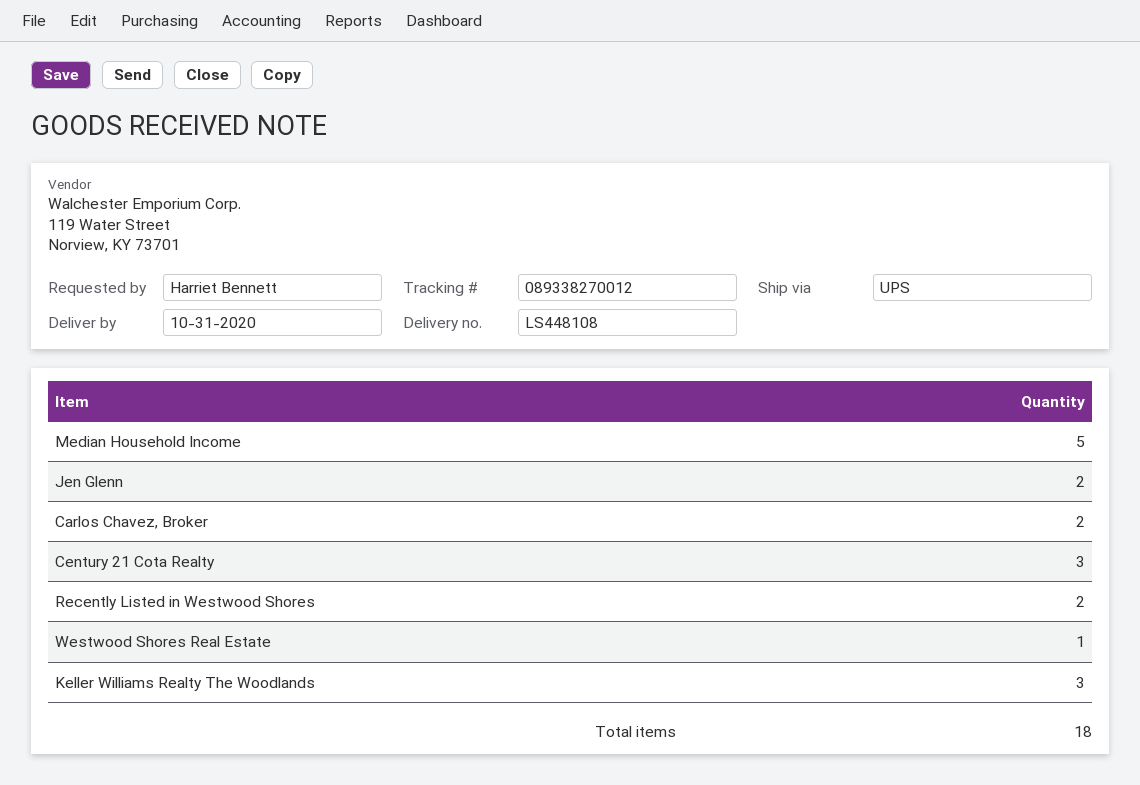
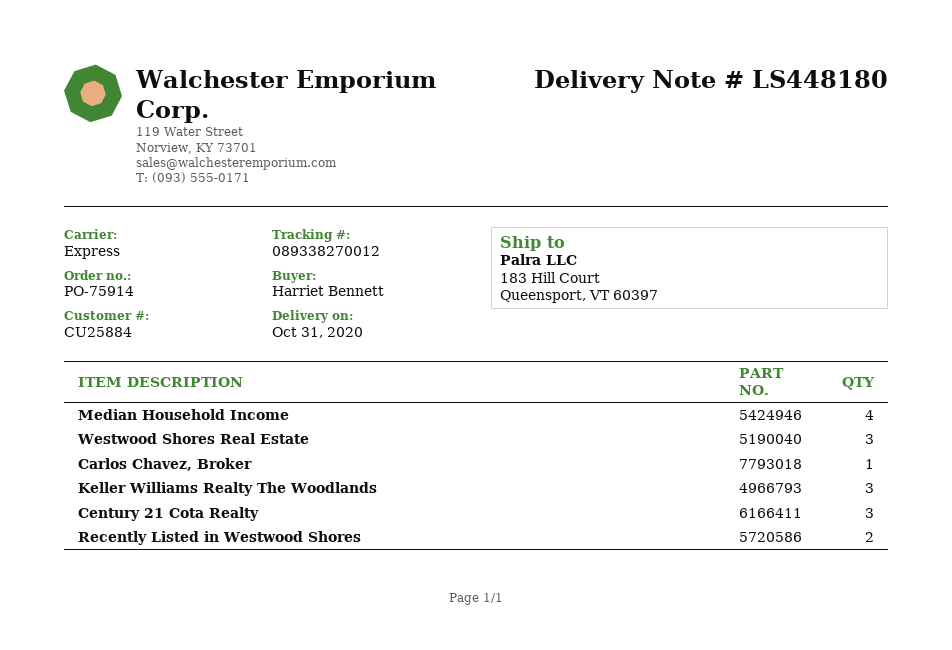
delivery note number: LS448108 -> LS448180
shipping method: UPS -> express
Median Household Income: 5 -> 4
Jen Glenn: 2 -> none
Carlos Chavez, Broker: 2 -> 1
Westwood Shores Real Estate: 1 -> 3

